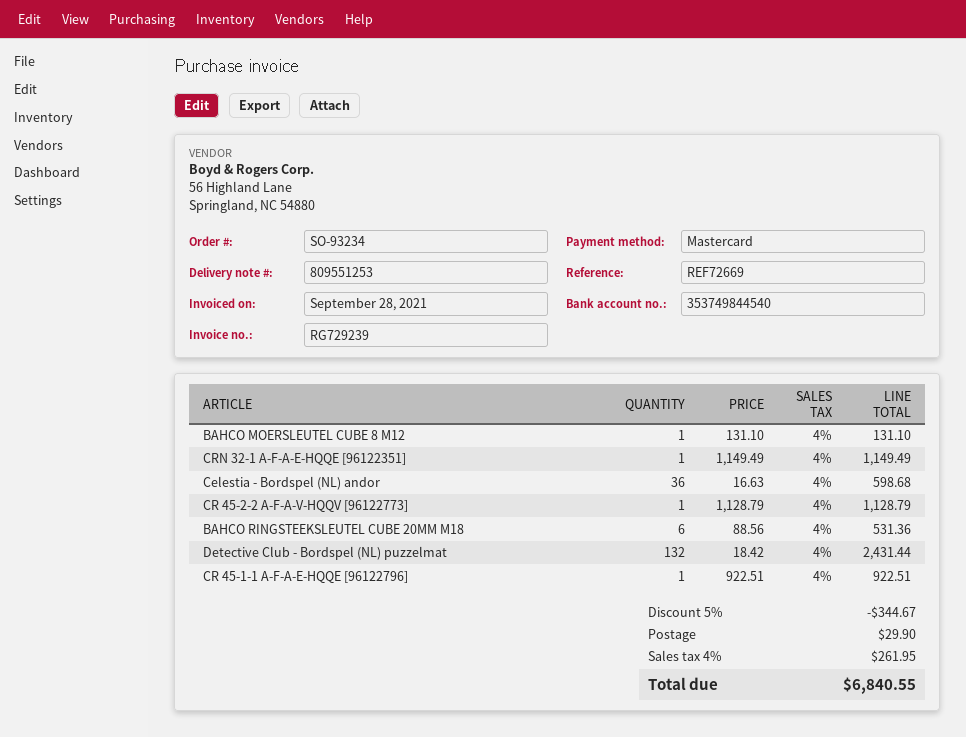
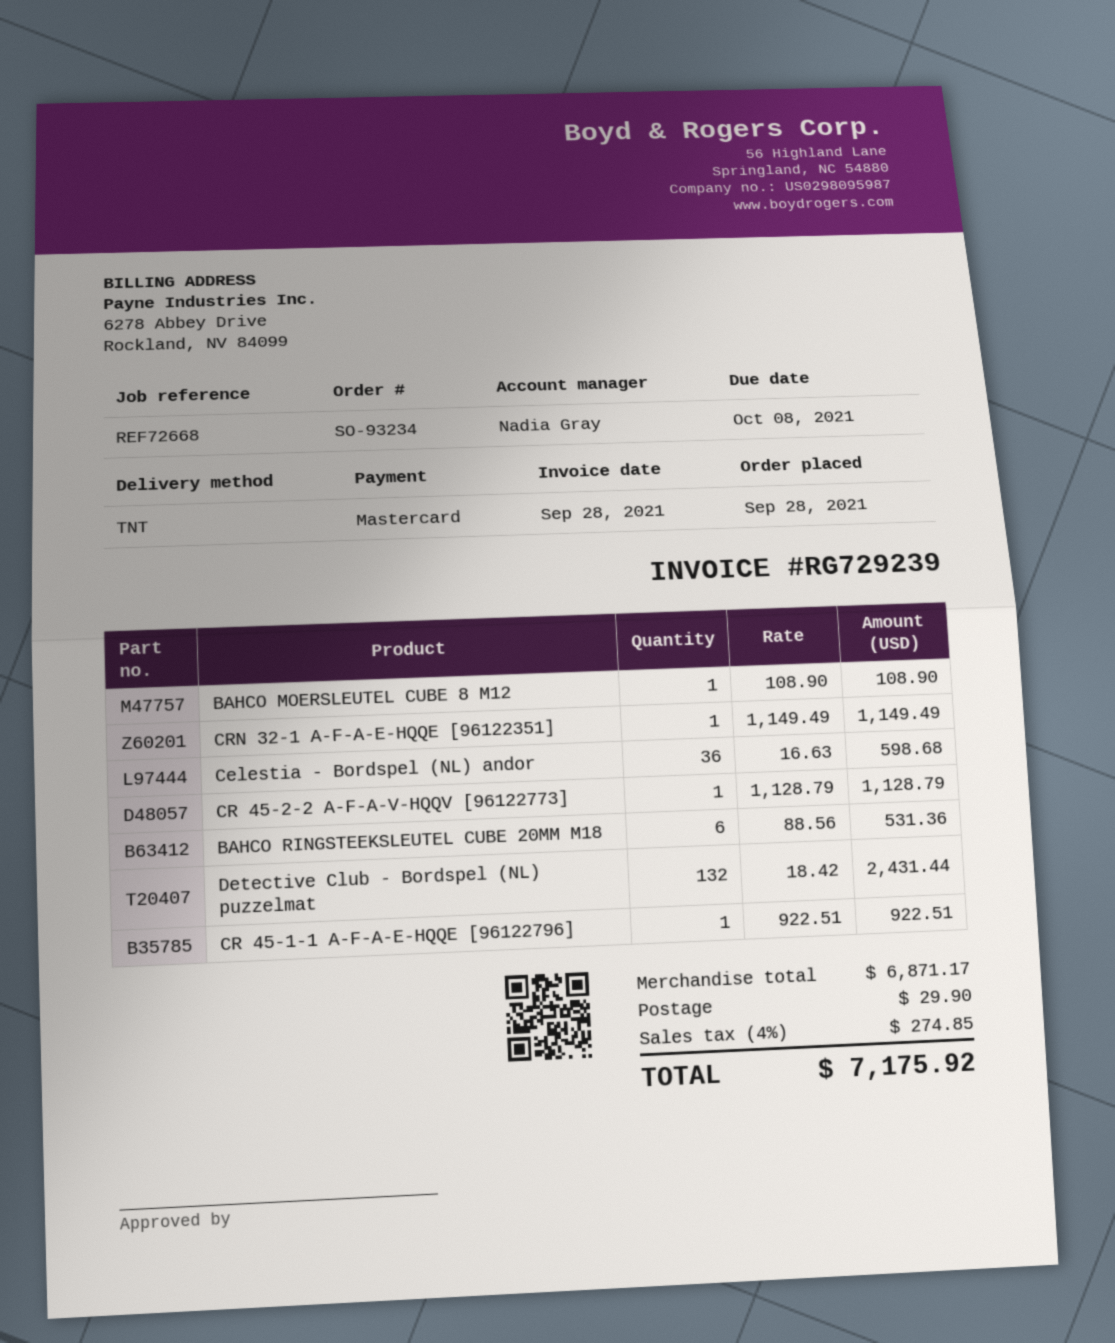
reference: REF72669 -> REF72668
BAHCO MOERSLEUTEL CUBE 8 M12: 1 x 131.10 = 131.10 -> 1 x 108.90 = 108.90
discount: 5% = 344.67 -> none
tax: 4% = 261.95 -> 4% = 274.85
total: 6840.55 -> 7175.92

